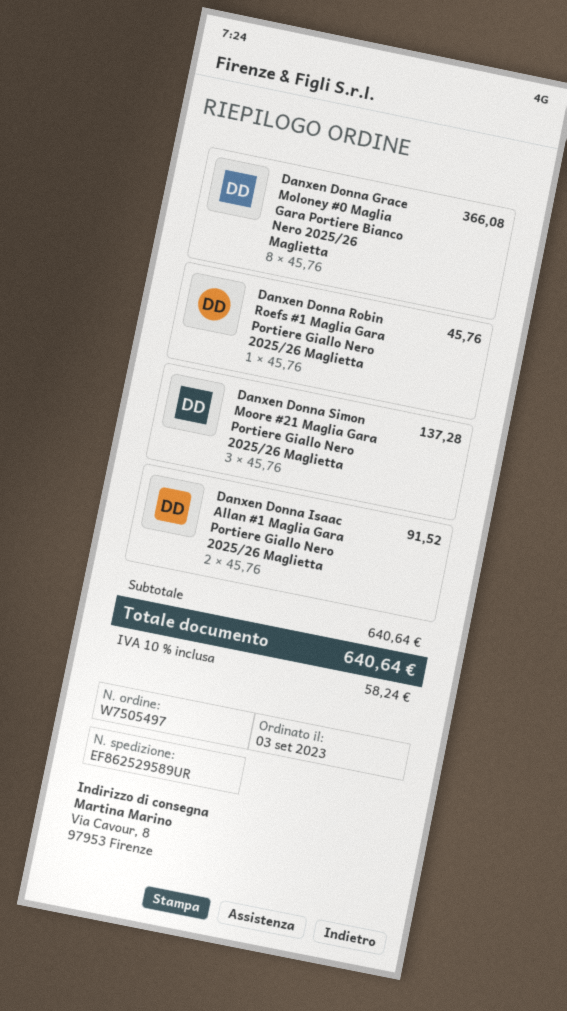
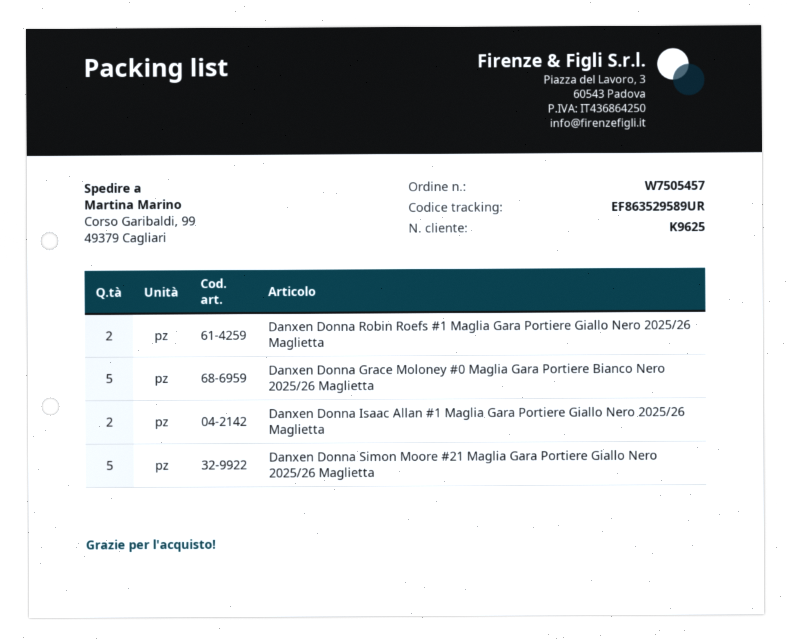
order number: W7505497 -> W7505457
tracking number: EF862529589UR -> EF863529589UR
ship to: Via Cavour, 8, 97953 Firenze -> Corso Garibaldi, 99, 49379 Cagliari
Danxen Donna Grace Moloney #0 Maglia Gara Portiere Bianco Nero 2025/26 Maglietta: 8 -> 5
Danxen Donna Robin Roefs #1 Maglia Gara Portiere Giallo Nero 2025/26 Maglietta: 1 -> 2
Danxen Donna Simon Moore #21 Maglia Gara Portiere Giallo Nero 2025/26 Maglietta: 3 -> 5

